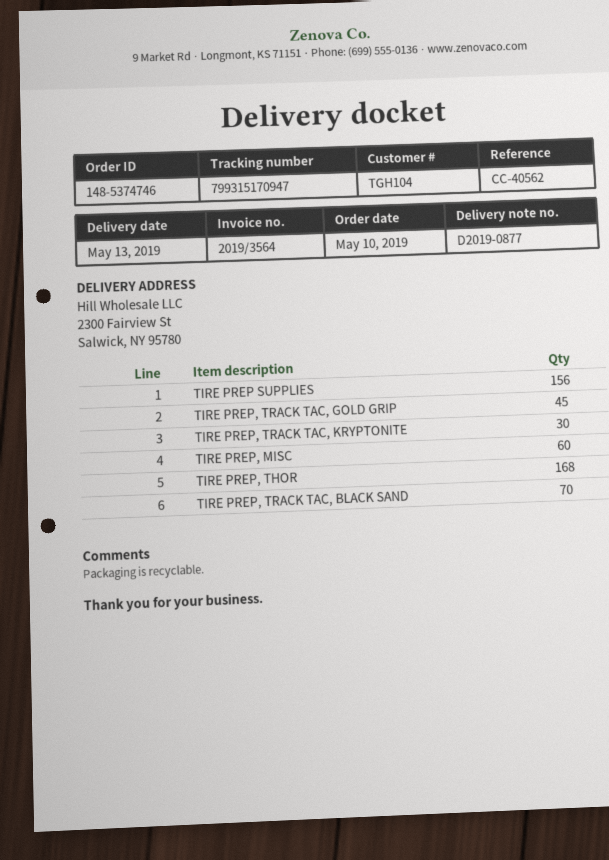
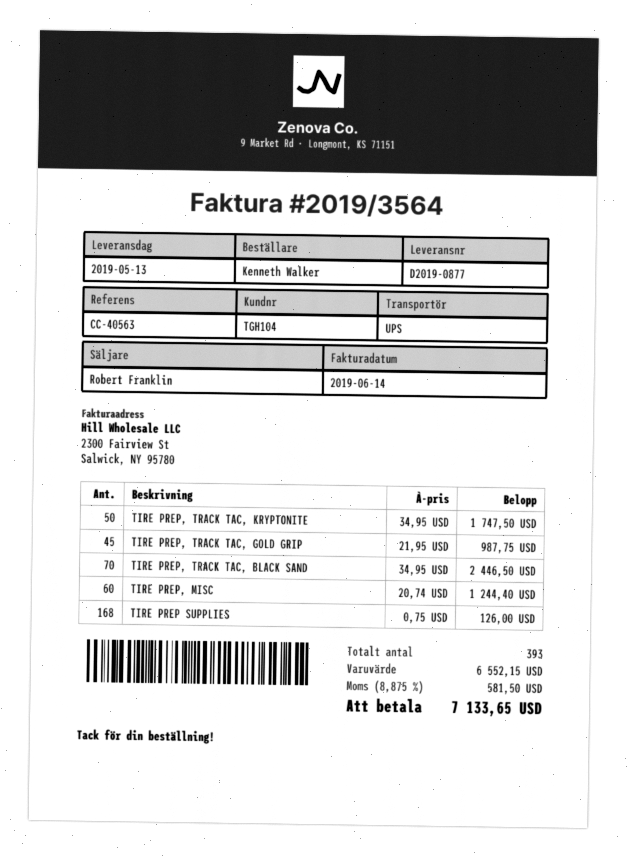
reference: CC-40562 -> CC-40563
TIRE PREP SUPPLIES: 156 -> 168
TIRE PREP, TRACK TAC, KRYPTONITE: 30 -> 50
TIRE PREP, THOR: 168 -> none

